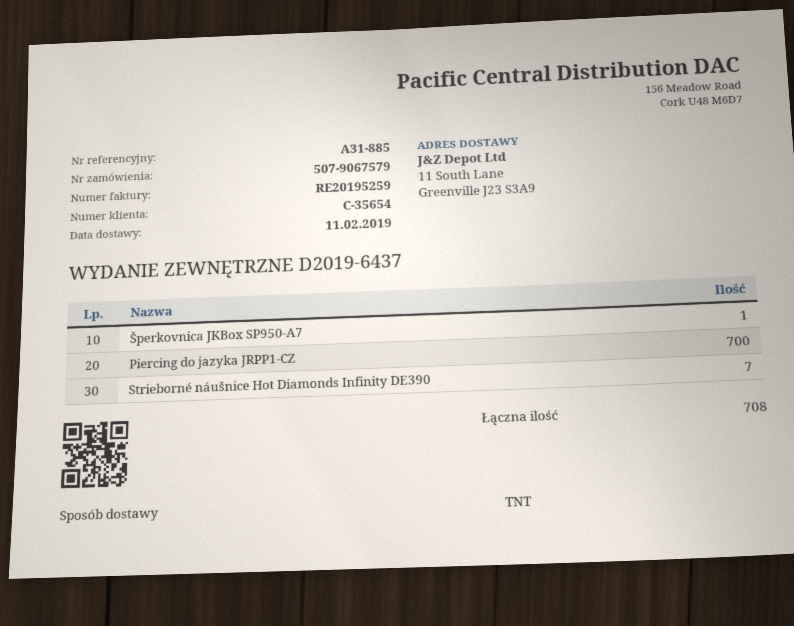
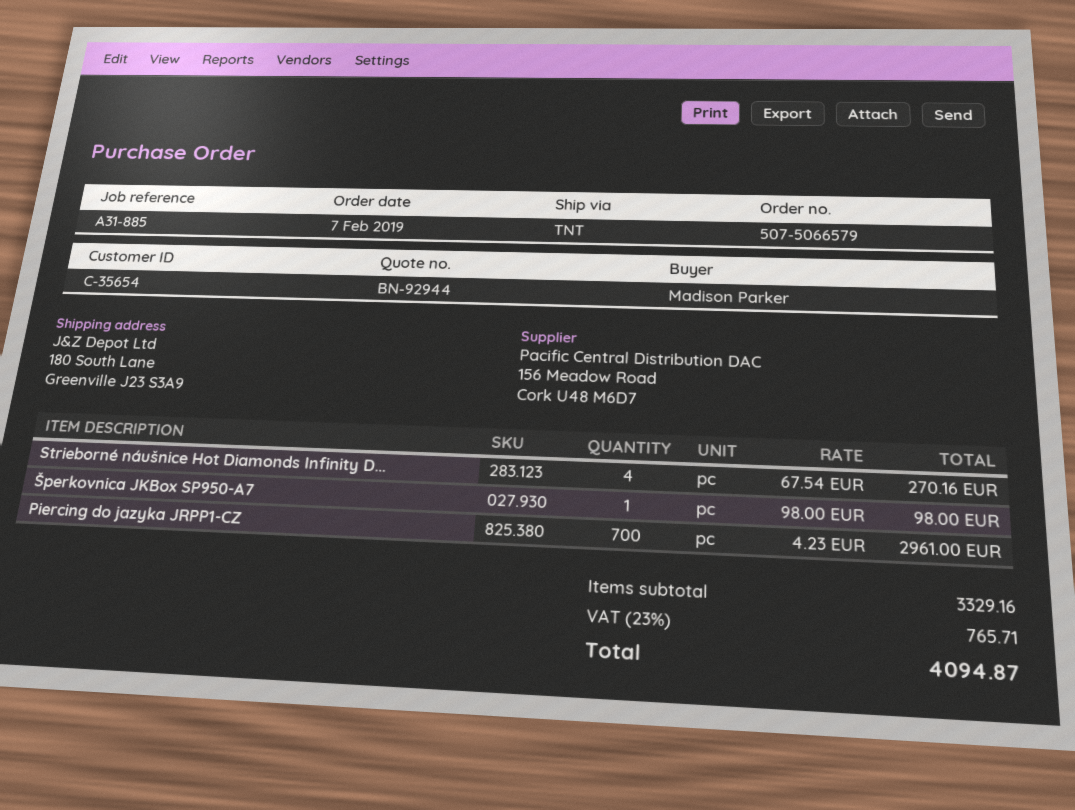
order number: 507-9067579 -> 507-5066579
ship to: 11 South Lane, Greenville J23 S3A9 -> 180 South Lane, Greenville J23 S3A9
Strieborné náušnice Hot Diamonds Infinity DE390: 7 -> 4

